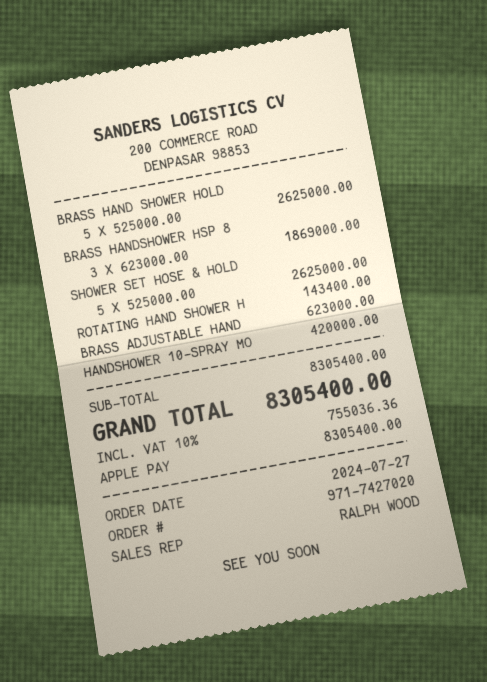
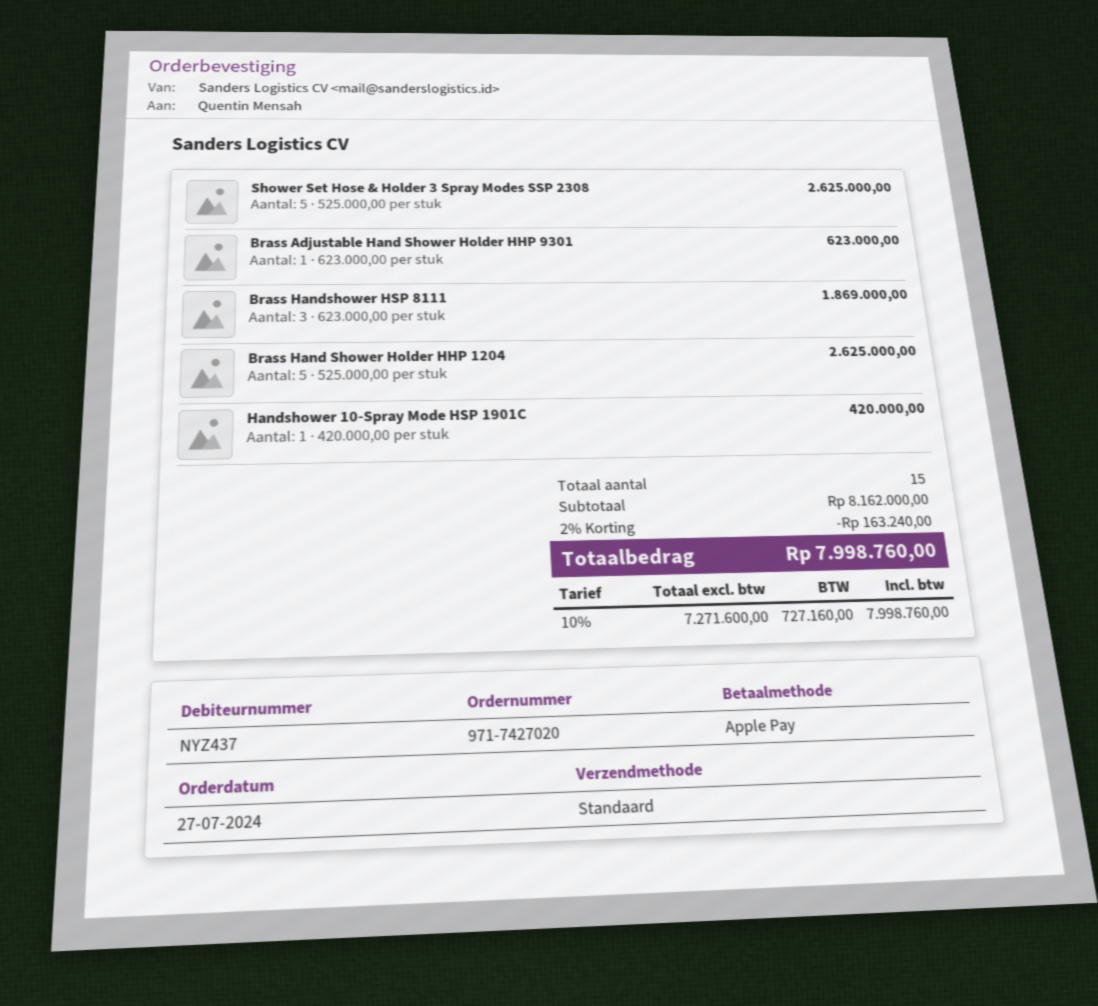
ROTATING HAND SHOWER H: 1 x 143400.00 = 143400.00 -> none
subtotal: 8305400.00 -> 8162000.00
discount: none -> 2% = 163240.00
tax: 10% = 755036.36 -> 10% = 727160.00
total: 8305400.00 -> 7998760.00

